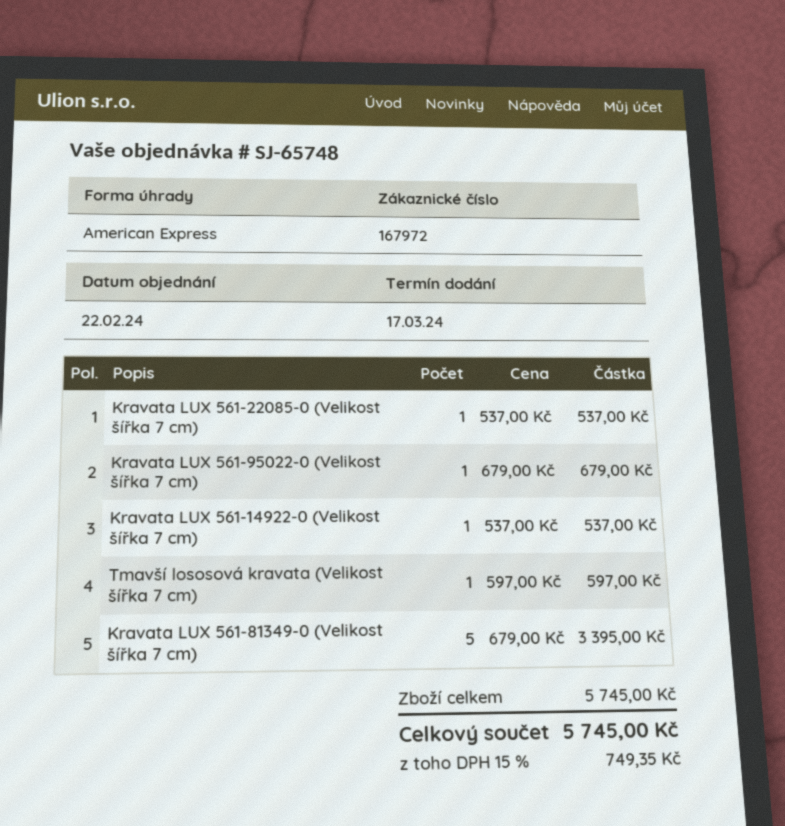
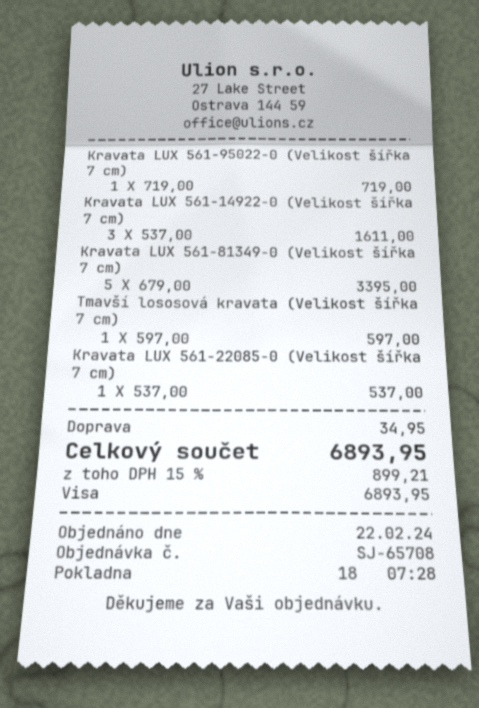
order number: SJ-65748 -> SJ-65708
payment method: American Express -> Visa
Kravata LUX 561-95022-0 (Velikost šířka 7 cm): 1 x 679.00 = 679.00 -> 1 x 719.00 = 719.00
Kravata LUX 561-14922-0 (Velikost šířka 7 cm): 1 x 537.00 = 537.00 -> 3 x 537.00 = 1611.00
shipping: none -> 34.95
tax: 15% = 749.35 -> 15% = 899.21
total: 5745.00 -> 6893.95

